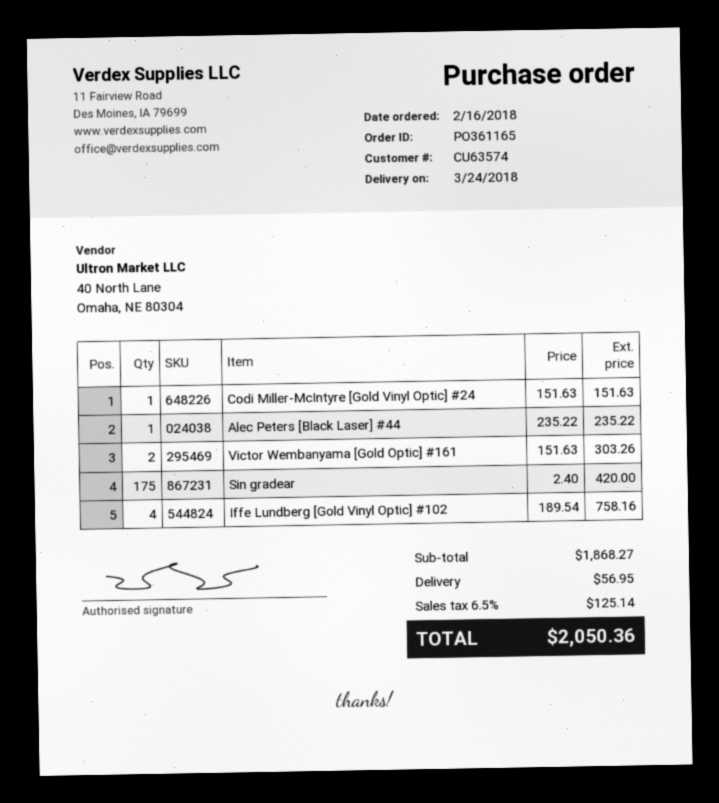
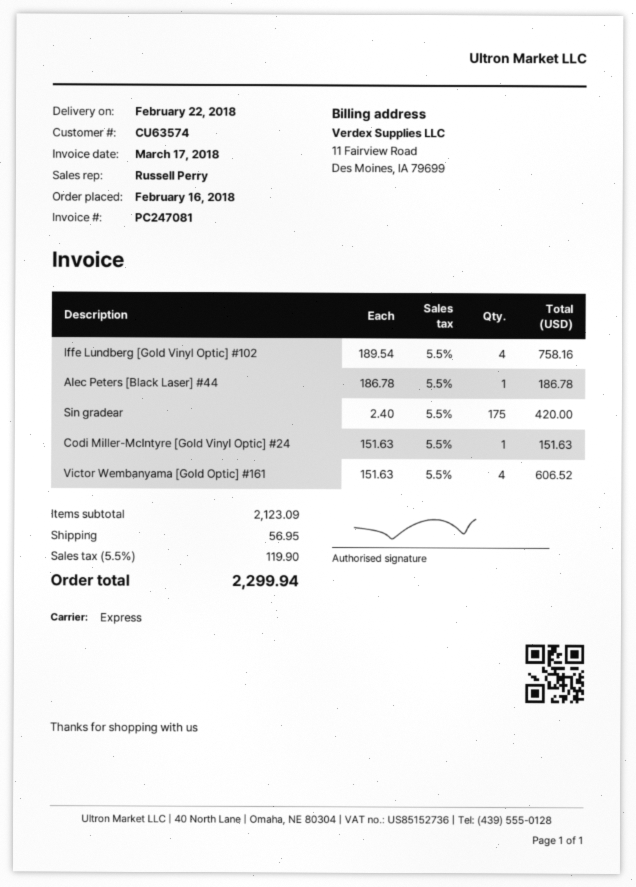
delivery date: 2018-03-24 -> 2018-02-22
Alec Peters [Black Laser] #44: 1 x 235.22 = 235.22 -> 1 x 186.78 = 186.78
Victor Wembanyama [Gold Optic] #161: 2 x 151.63 = 303.26 -> 4 x 151.63 = 606.52
subtotal: 1868.27 -> 2123.09
tax: 6.5% = 125.14 -> 5.5% = 119.90
total: 2050.36 -> 2299.94

